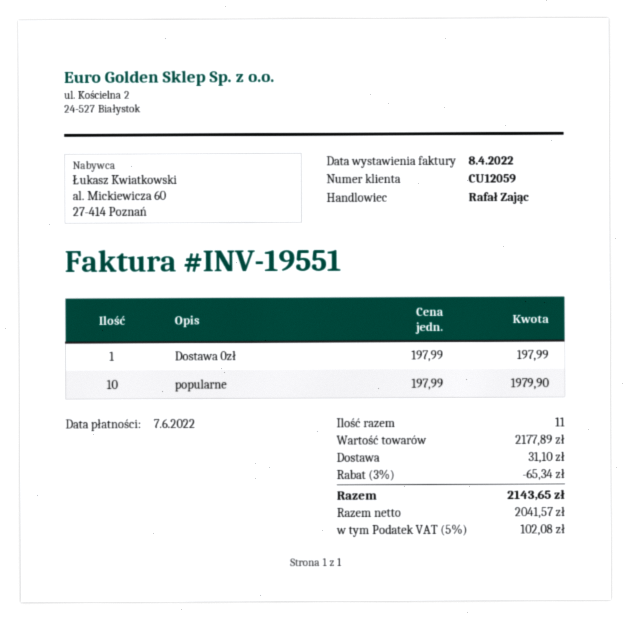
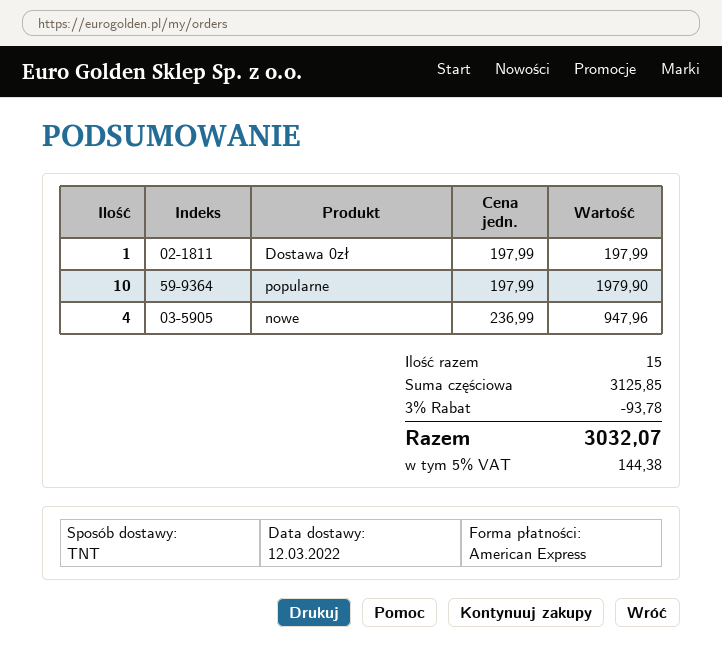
nowe: none -> 4 x 236.99 = 947.96
total quantity: 11 -> 15
subtotal: 2177.89 -> 3125.85
discount: 3% = 65.34 -> 3% = 93.78
shipping: 31.10 -> none
tax: 5% = 102.08 -> 5% = 144.38
total: 2143.65 -> 3032.07

